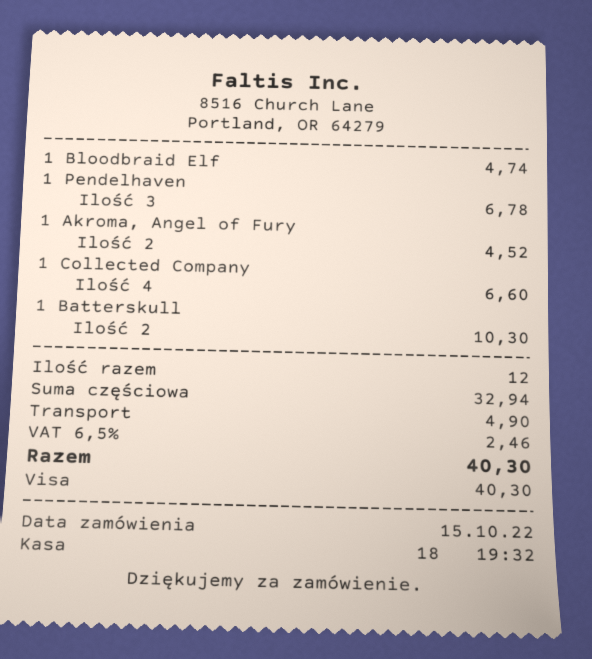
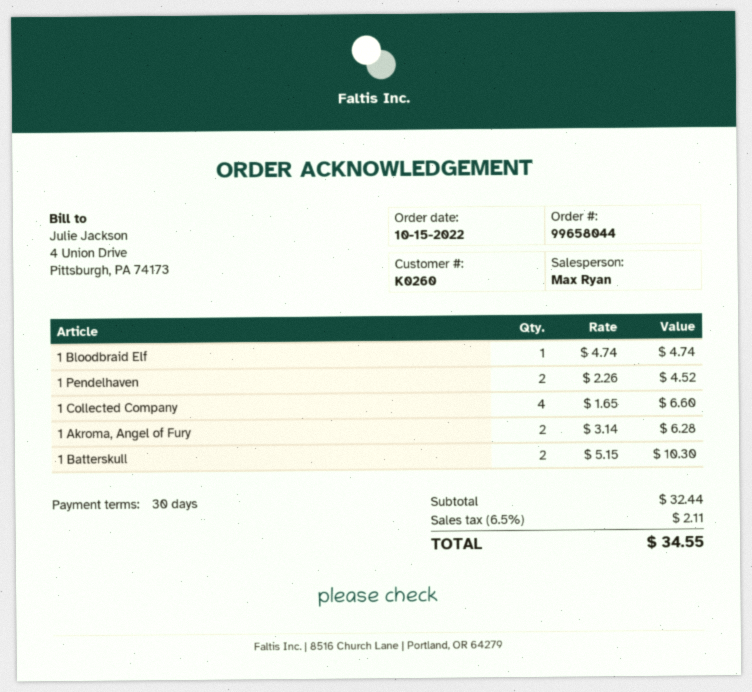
1 Pendelhaven: 3 for 6.78 -> 2 for 4.52
1 Akroma, Angel of Fury: 2 for 4.52 -> 2 for 6.28
subtotal: 32.94 -> 32.44
shipping: 4.90 -> none
tax: 6.5% = 2.46 -> 6.5% = 2.11
total: 40.30 -> 34.55

